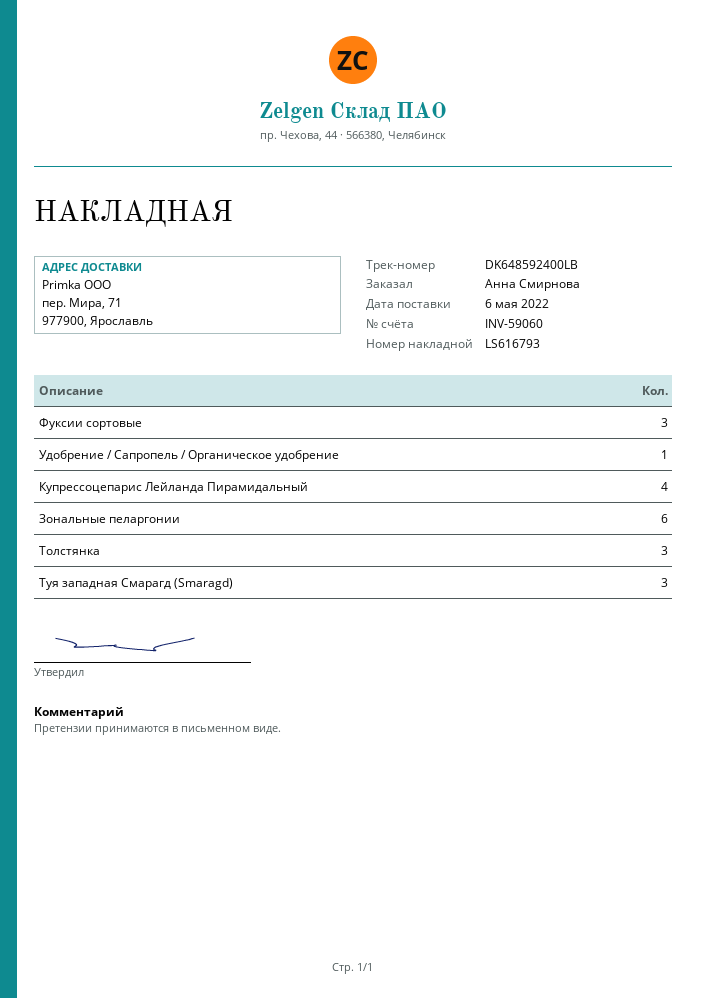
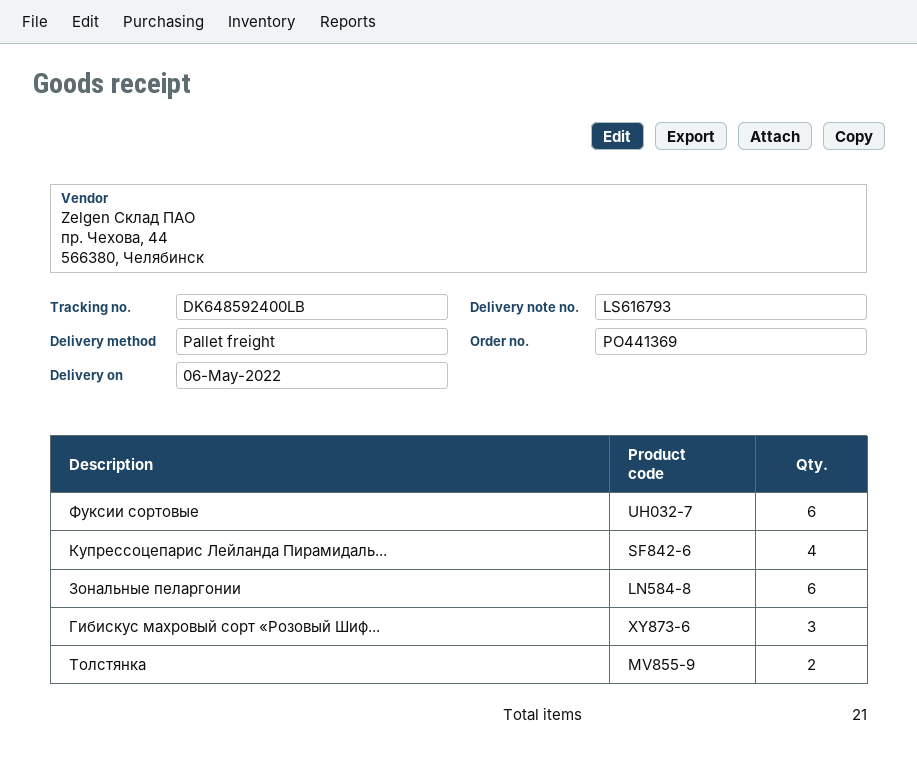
Фуксии сортовые: 3 -> 6
Удобрение / Сапропель / Органическое удобрение: 1 -> none
Толстянка: 3 -> 2
Туя западная Смарагд (Smaragd): 3 -> none
Гибискус махровый сорт «Розовый Шиф...: none -> 3

